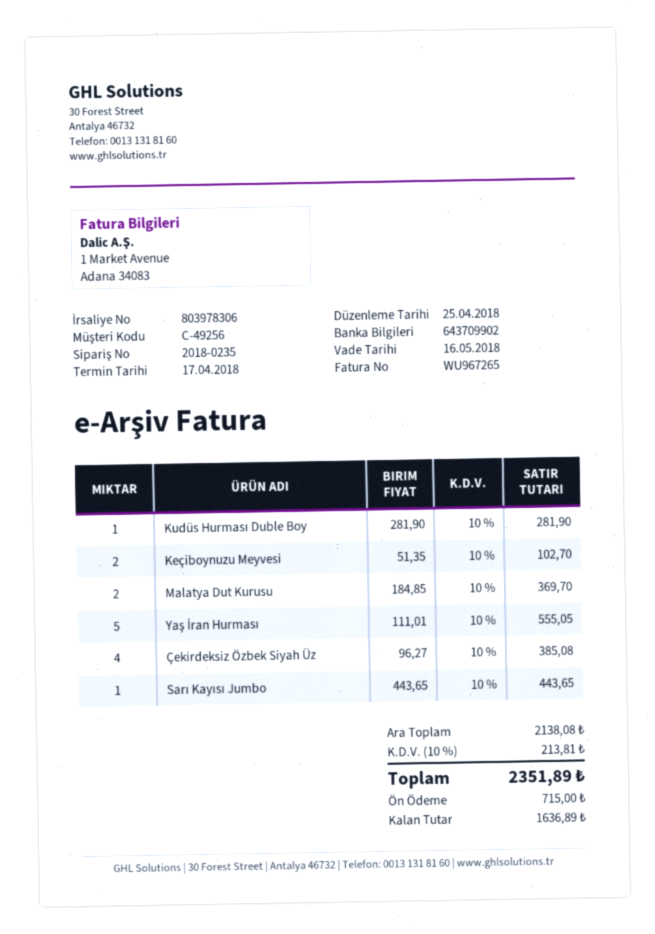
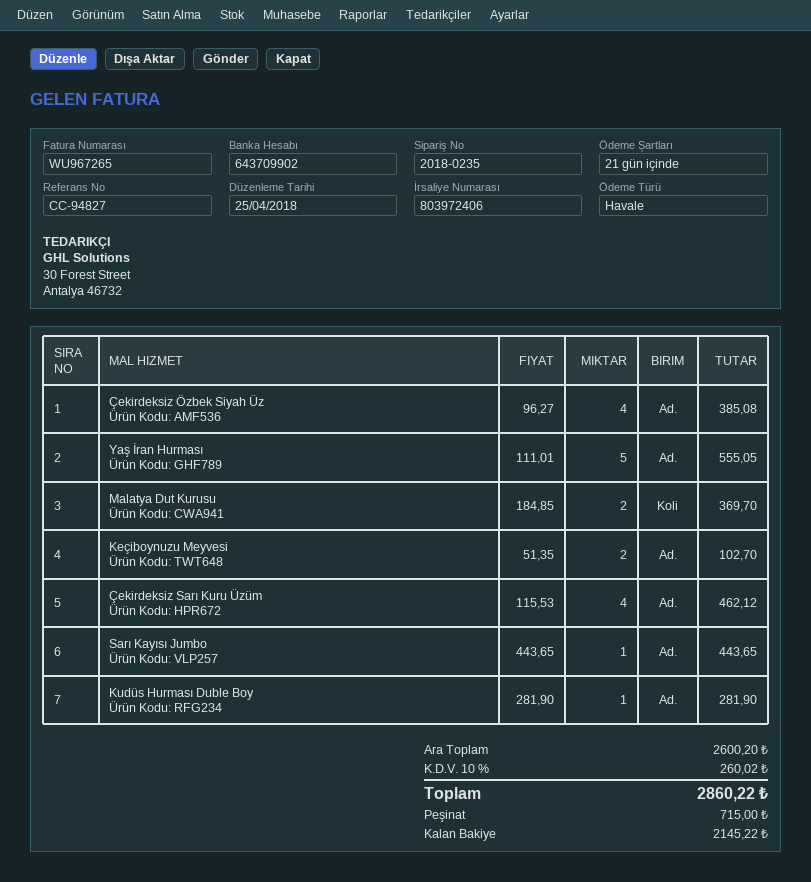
delivery note number: 803978306 -> 803972406
Çekirdeksiz Sarı Kuru Üzüm: none -> 4 x 115.53 = 462.12
subtotal: 2138.08 -> 2600.20
tax: 10% = 213.81 -> 10% = 260.02
total: 2351.89 -> 2860.22
balance: 1636.89 -> 2145.22

